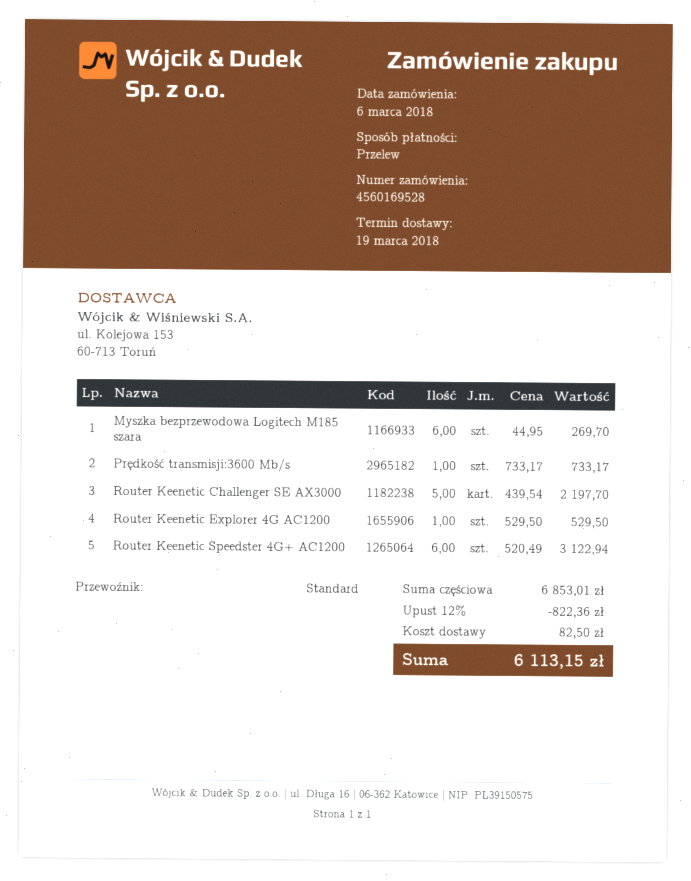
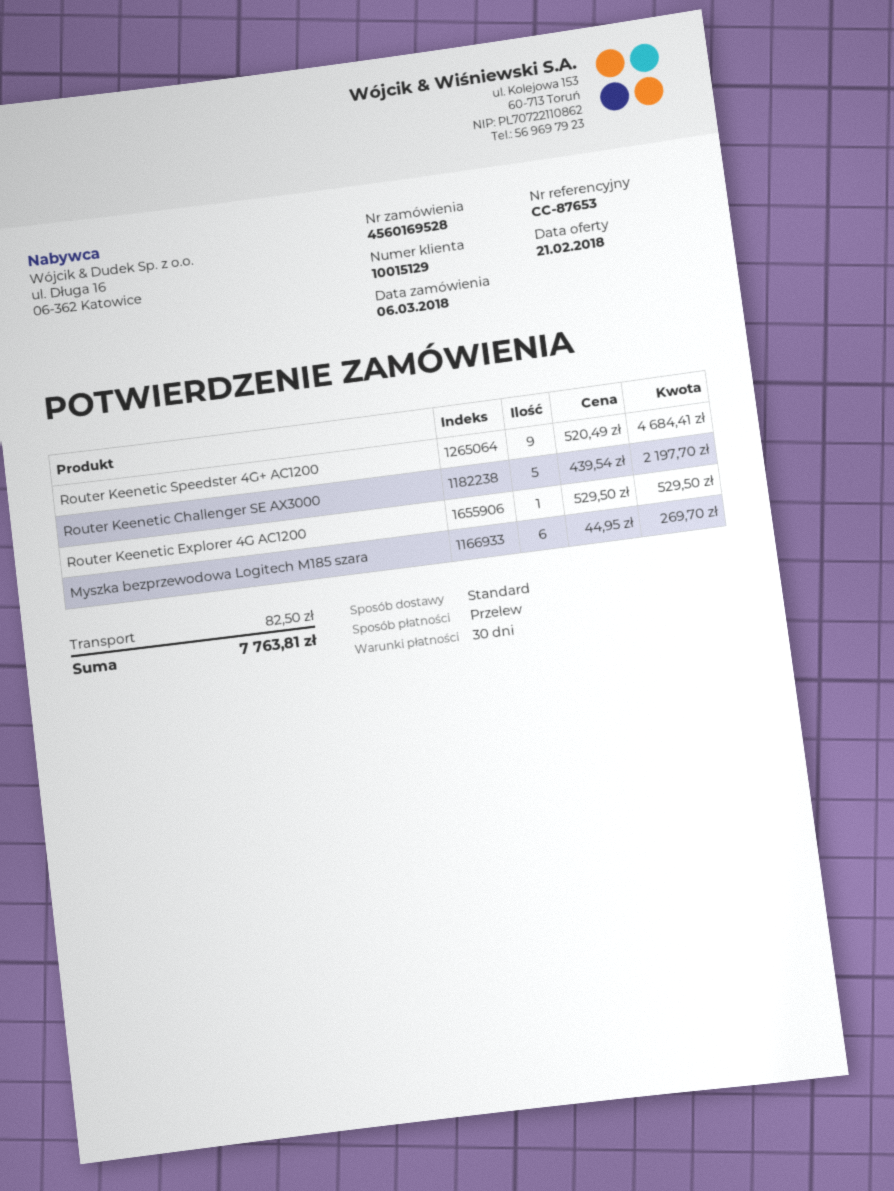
Prędkość transmisji:3600 Mb/s: 1 x 733.17 = 733.17 -> none
Router Keenetic Speedster 4G+ AC1200: 6 x 520.49 = 3122.94 -> 9 x 520.49 = 4684.41
discount: 12% = 822.36 -> none
total: 6113.15 -> 7763.81

